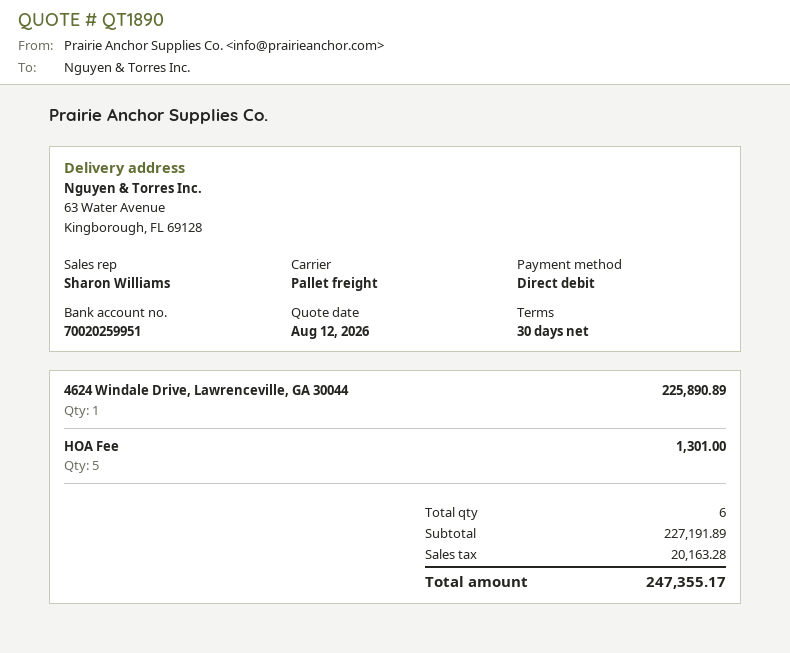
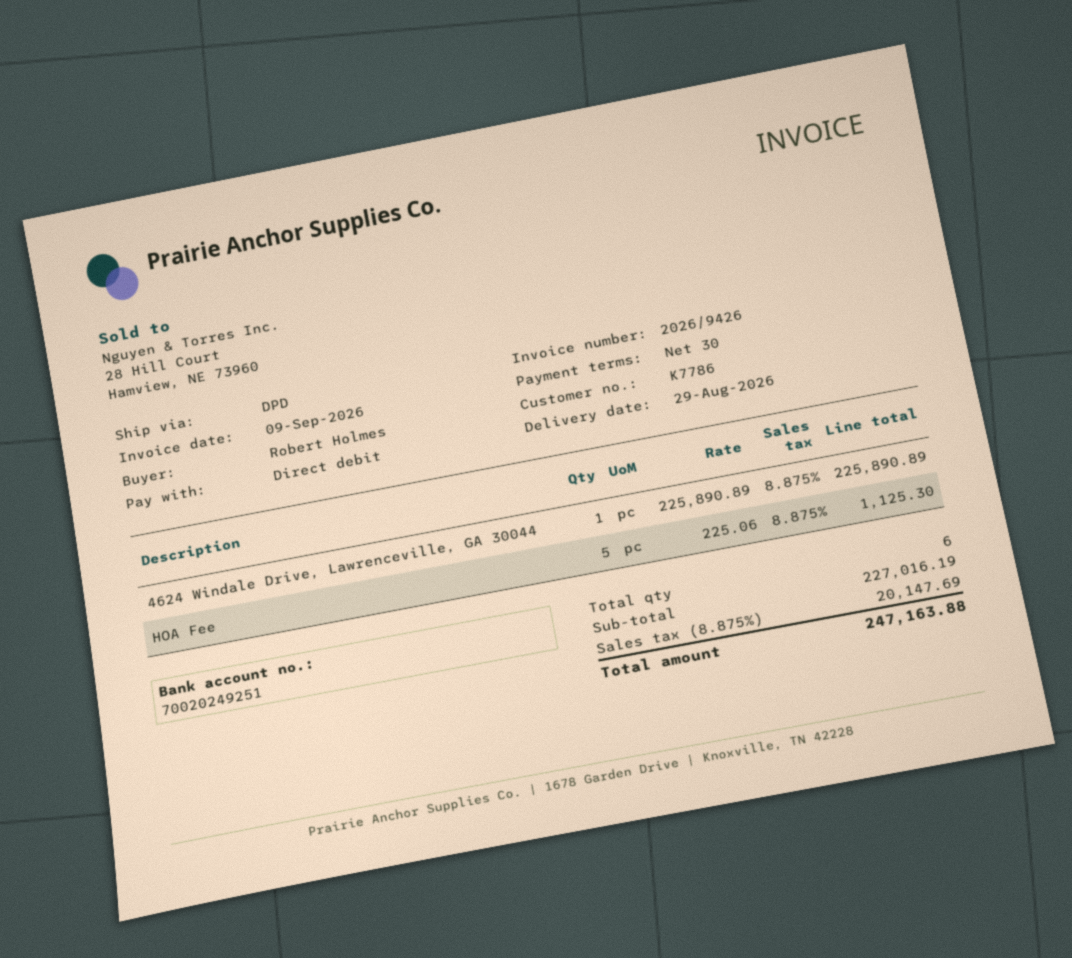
bank account: 70020259951 -> 70020249251
shipping method: pallet freight -> DPD
HOA Fee: 5 for 1301.00 -> 5 for 1125.30
subtotal: 227191.89 -> 227016.19
tax: 20163.28 -> 20147.69
total: 247355.17 -> 247163.88

